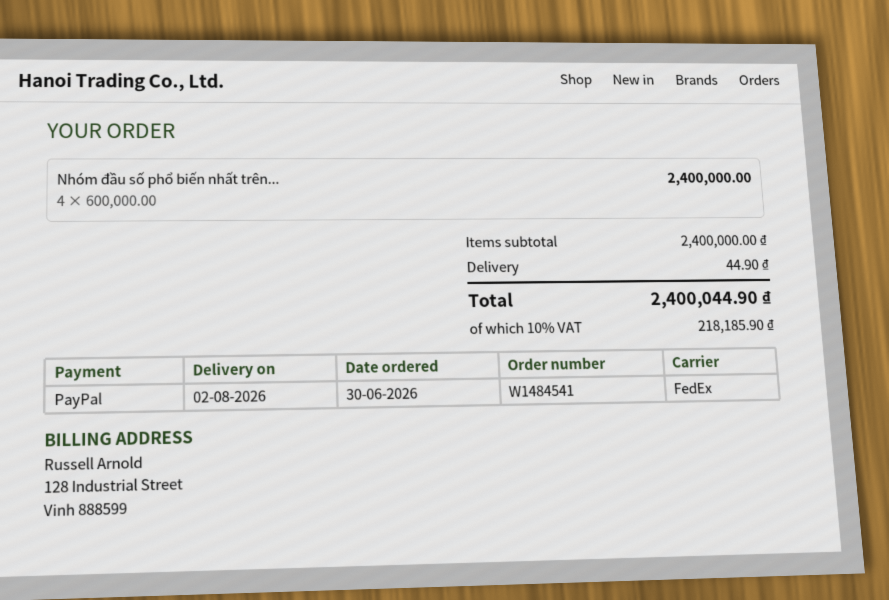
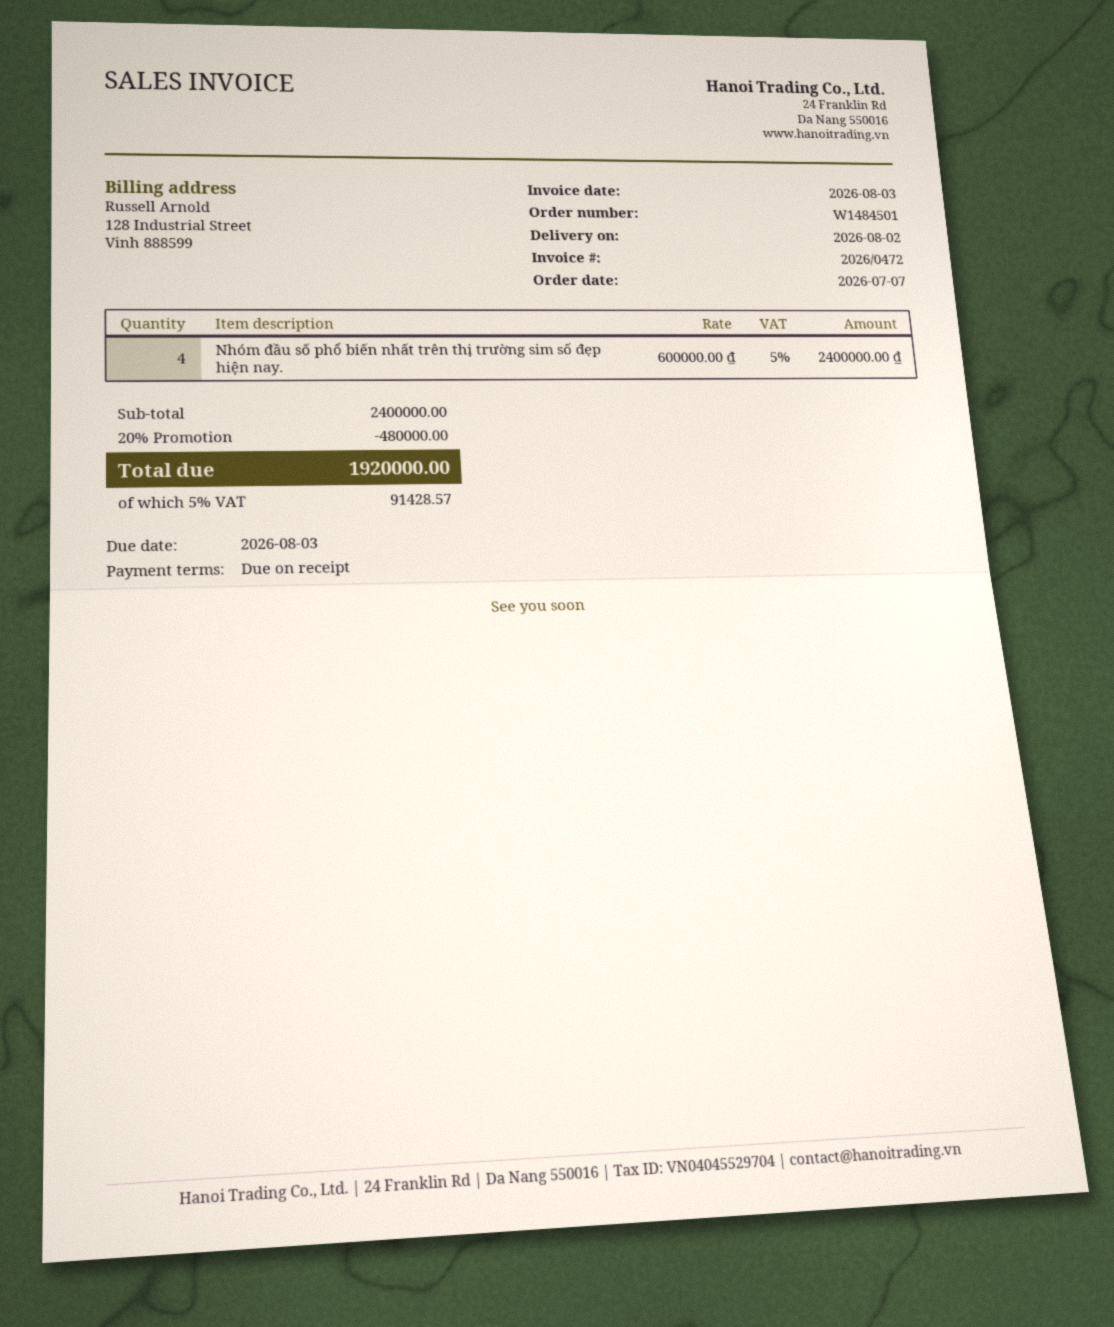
order number: W1484541 -> W1484501
order date: 2026-06-30 -> 2026-07-07
discount: none -> 20% = 480000.00
shipping: 44.90 -> none
tax: 10% = 218185.90 -> 5% = 91428.57
total: 2400044.90 -> 1920000.00

